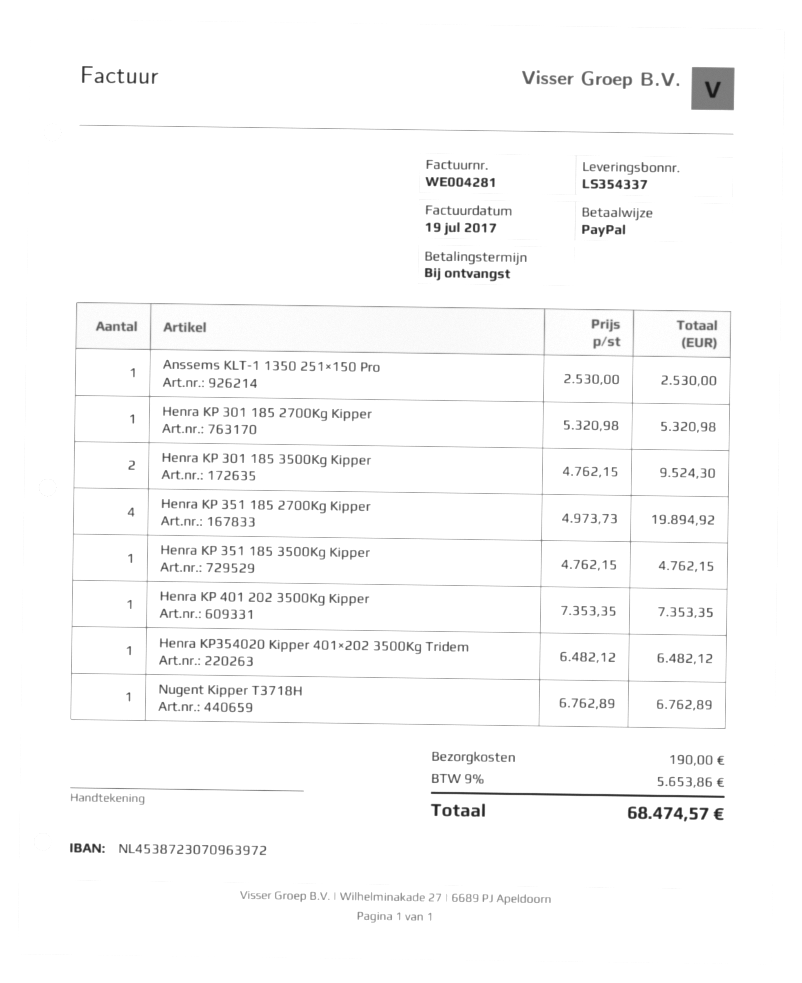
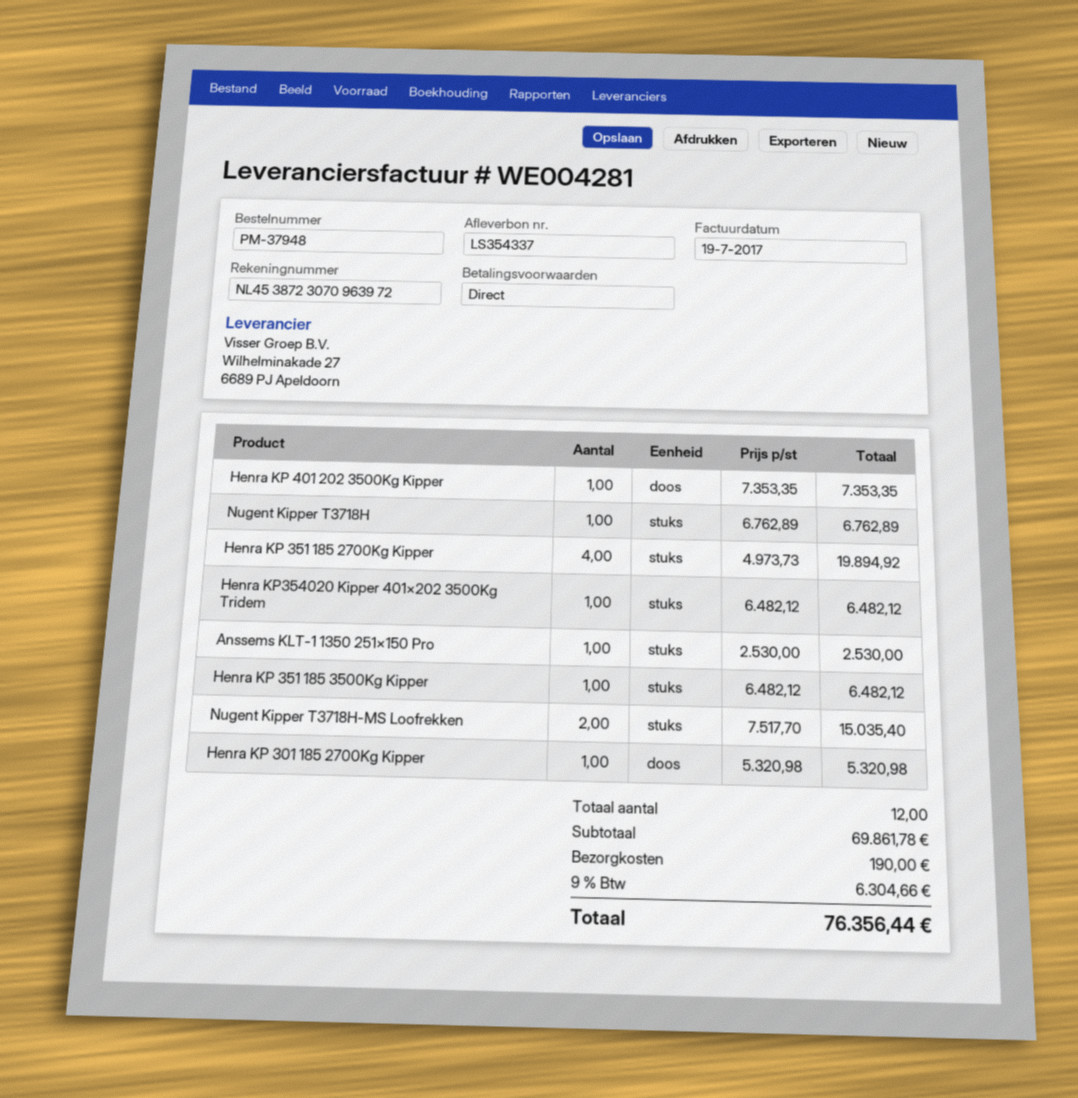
Henra KP 301 185 3500Kg Kipper: 2 x 4762.15 = 9524.30 -> none
Henra KP 351 185 3500Kg Kipper: 1 x 4762.15 = 4762.15 -> 1 x 6482.12 = 6482.12
Nugent Kipper T3718H-MS Loofrekken: none -> 2 x 7517.70 = 15035.40
tax: 9% = 5653.86 -> 9% = 6304.66
total: 68474.57 -> 76356.44

